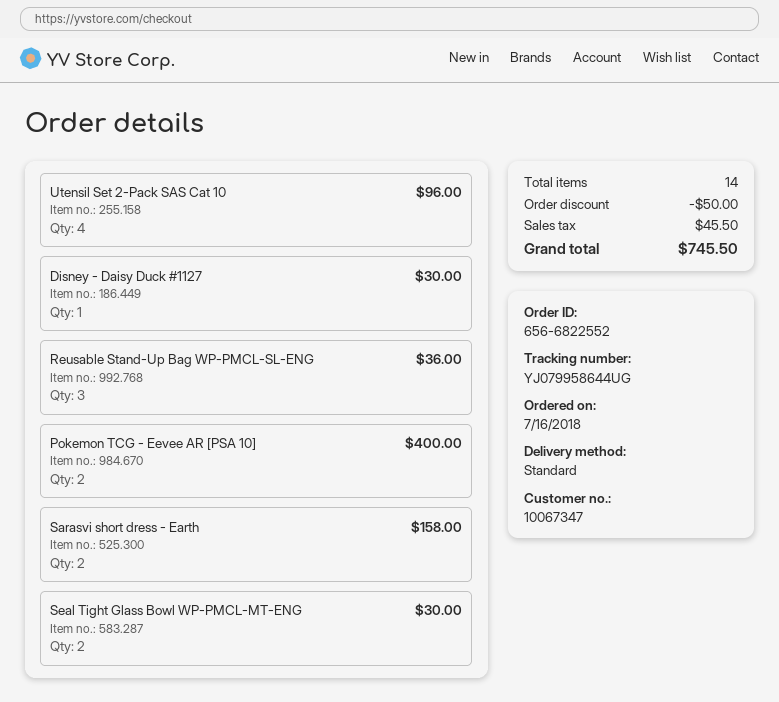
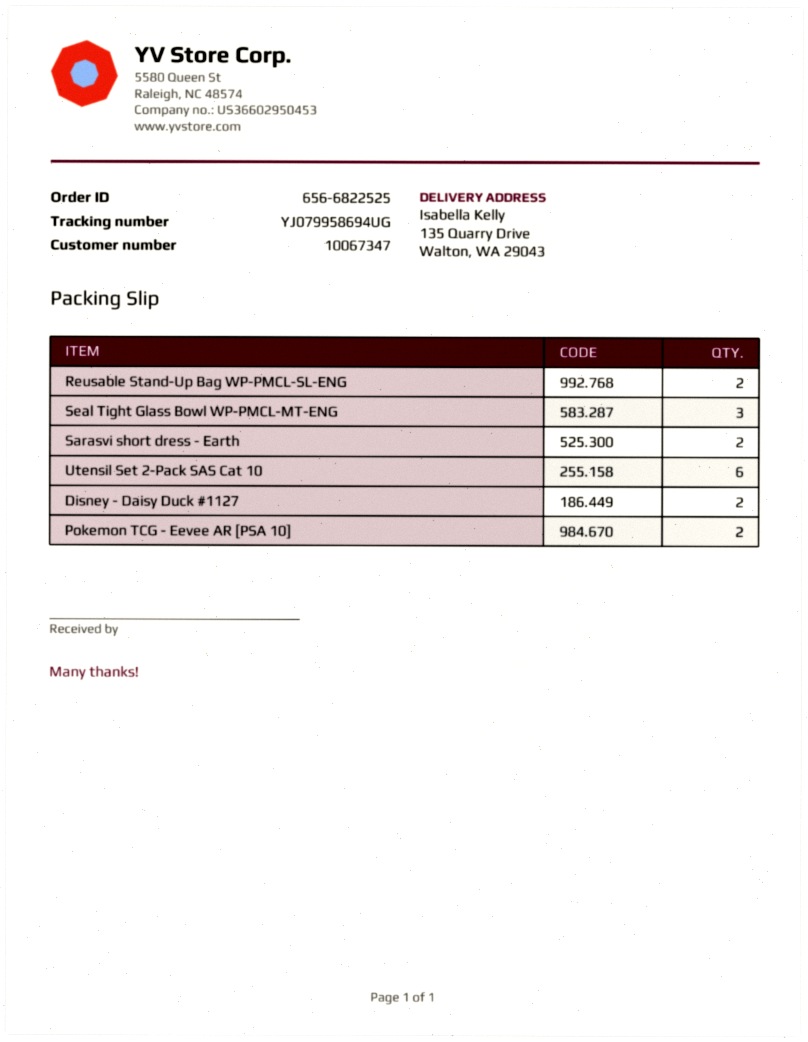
order number: 656-6822552 -> 656-6822525
tracking number: YJ079958644UG -> YJ079958694UG
Utensil Set 2-Pack SAS Cat 10: 4 -> 6
Disney - Daisy Duck #1127: 1 -> 2
Reusable Stand-Up Bag WP-PMCL-SL-ENG: 3 -> 2
Seal Tight Glass Bowl WP-PMCL-MT-ENG: 2 -> 3

